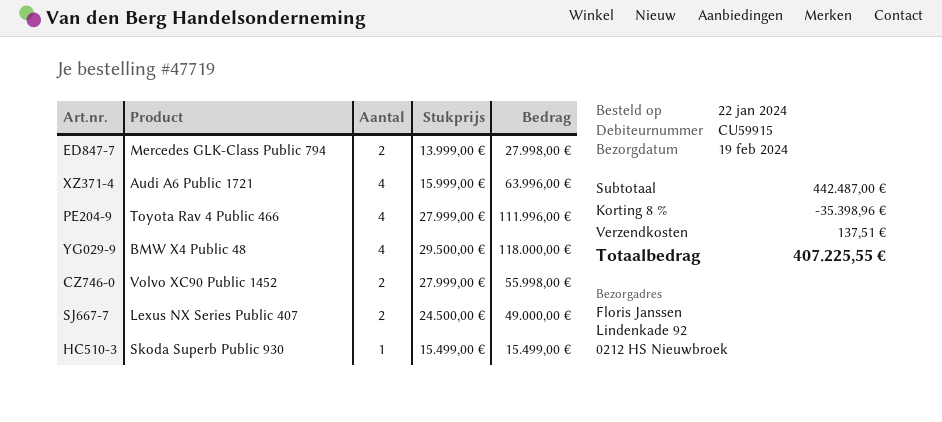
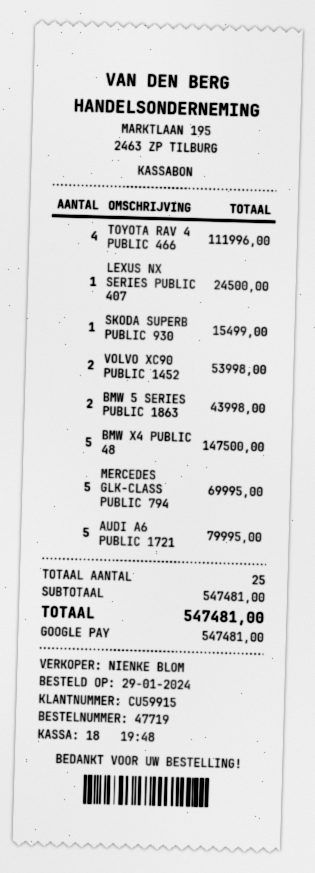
order date: 2024-01-22 -> 2024-01-29
Mercedes GLK-Class Public 794: 2 for 27998.00 -> 5 for 69995.00
Audi A6 Public 1721: 4 for 63996.00 -> 5 for 79995.00
BMW X4 Public 48: 4 for 118000.00 -> 5 for 147500.00
Volvo XC90 Public 1452: 2 for 55998.00 -> 2 for 53998.00
Lexus NX Series Public 407: 2 for 49000.00 -> 1 for 24500.00
BMW 5 SERIES PUBLIC 1863: none -> 2 for 43998.00
subtotal: 442487.00 -> 547481.00
discount: 8% = 35398.96 -> none
shipping: 137.51 -> none
total: 407225.55 -> 547481.00

